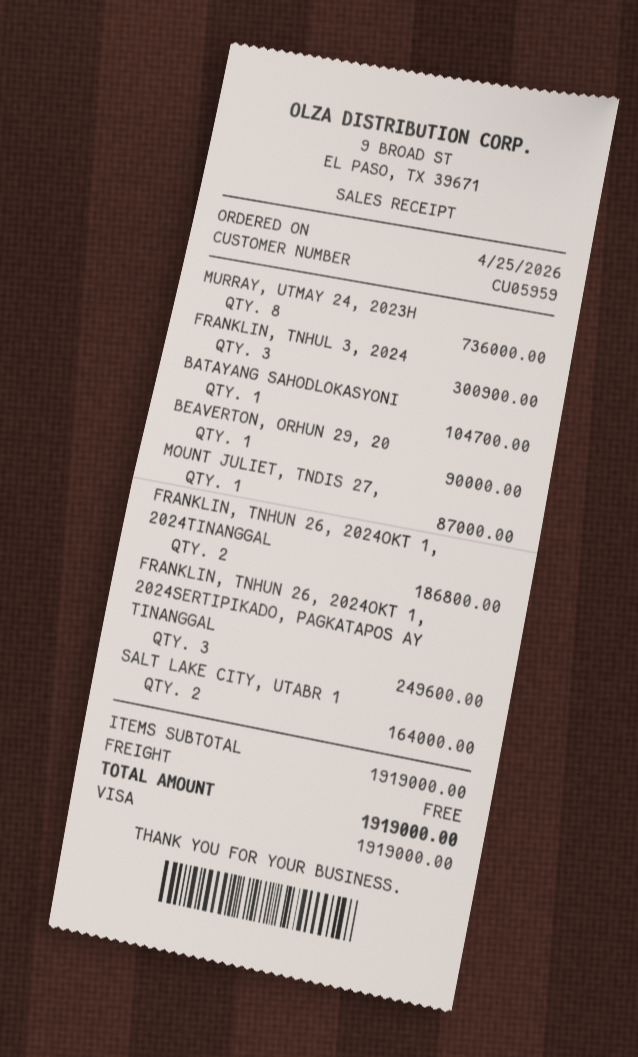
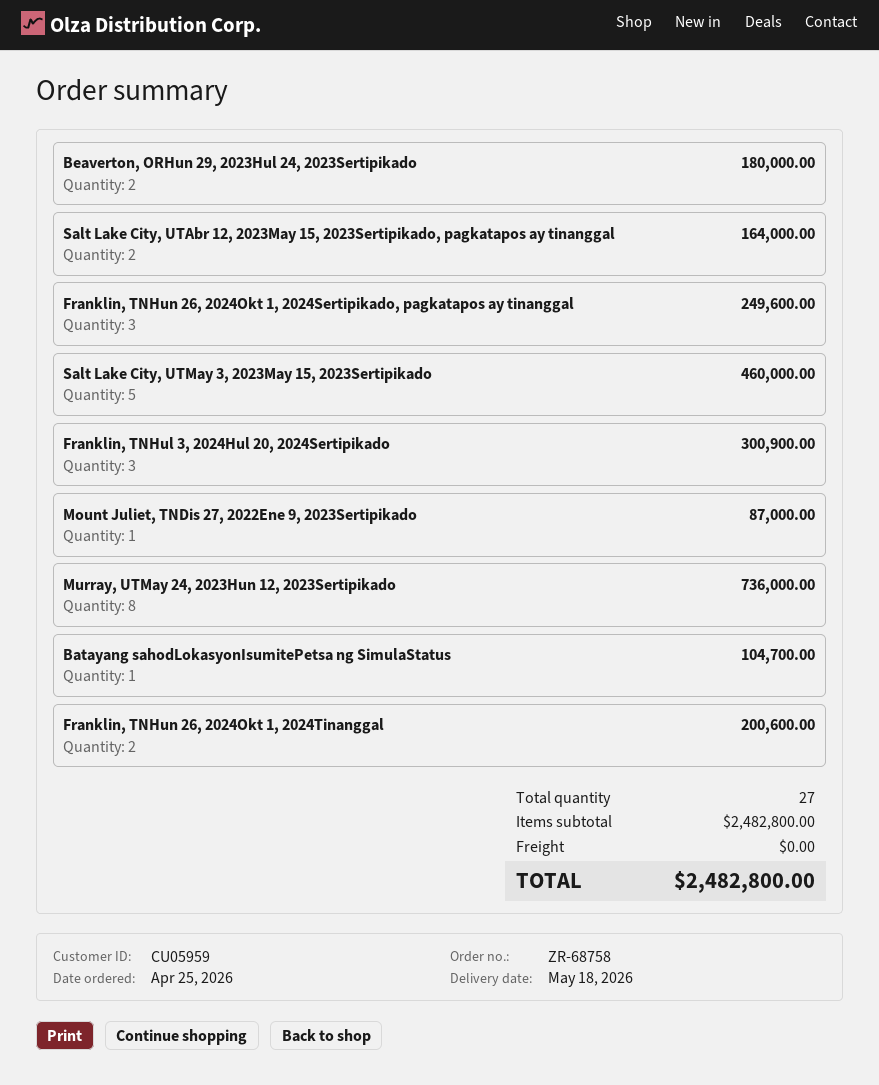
BEAVERTON, ORHUN 29, 20: 1 for 90000.00 -> 2 for 180000.00
FRANKLIN, TNHUN 26, 2024OKT 1, 2024TINANGGAL: 2 for 186800.00 -> 2 for 200600.00
Salt Lake City, UTMay 3, 2023May 15, 2023Sertipikado: none -> 5 for 460000.00
subtotal: 1919000.00 -> 2482800.00
total: 1919000.00 -> 2482800.00

